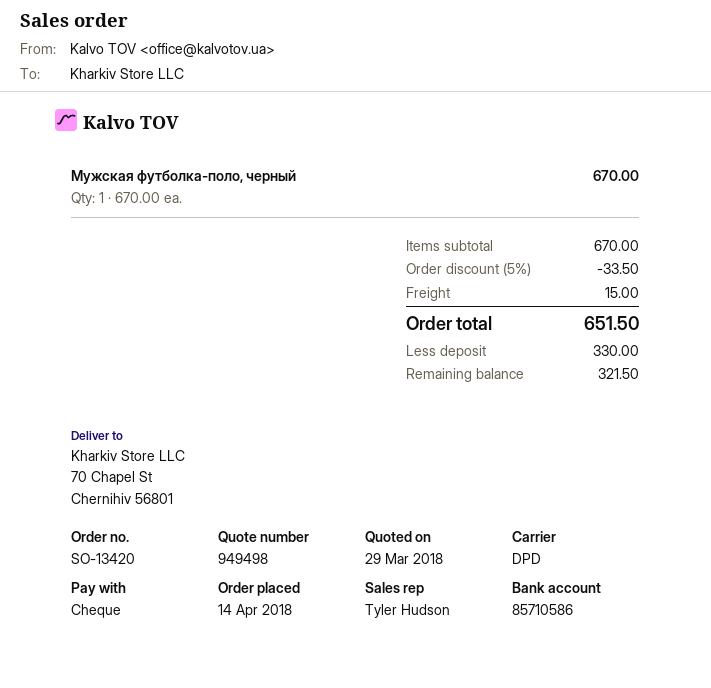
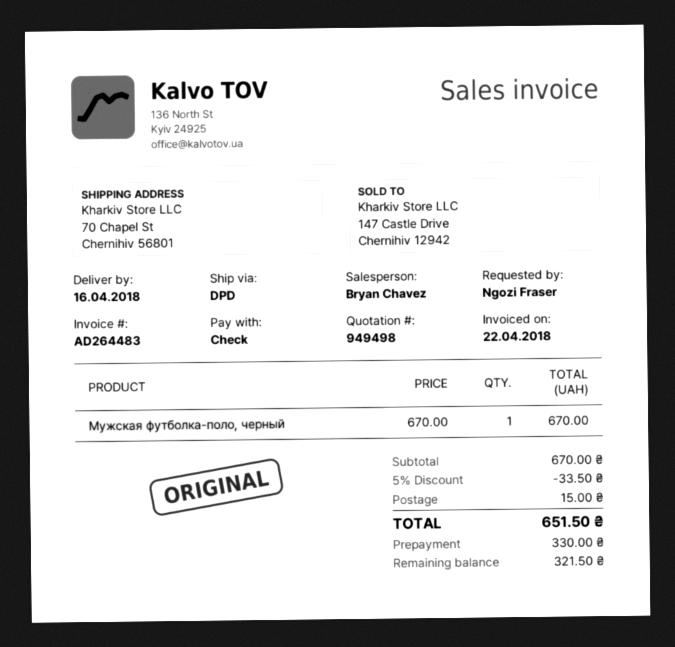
sales rep: Tyler Hudson -> Bryan Chavez

